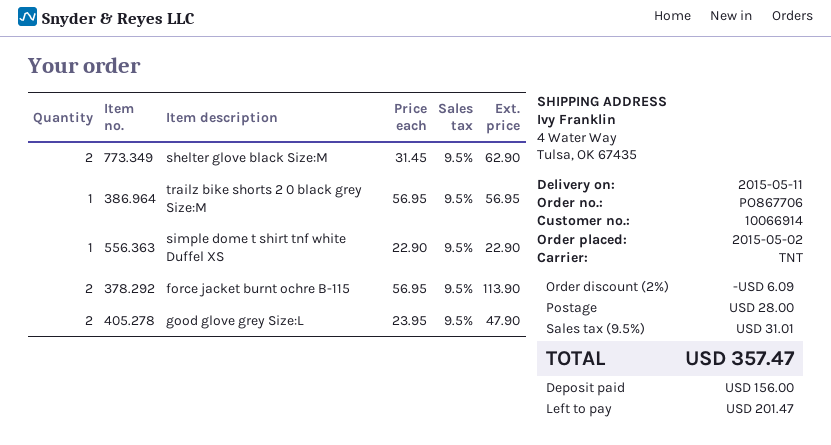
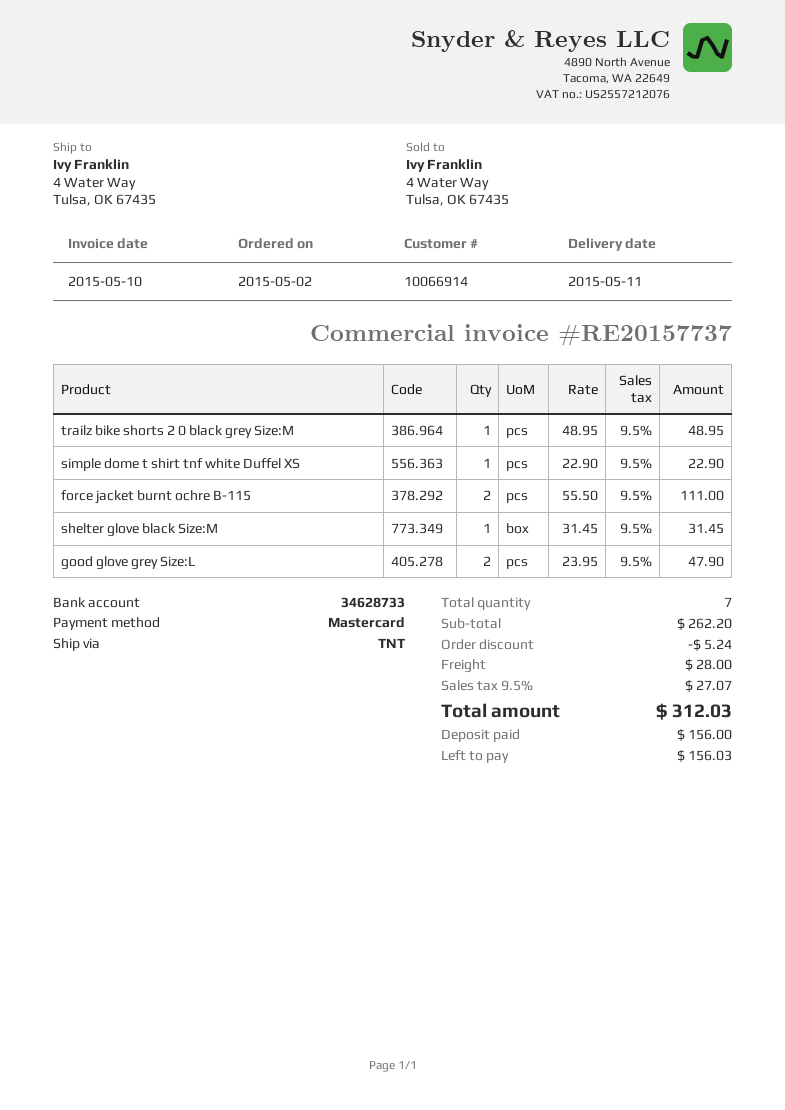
shelter glove black Size:M: 2 x 31.45 = 62.90 -> 1 x 31.45 = 31.45
trailz bike shorts 2 0 black grey Size:M: 1 x 56.95 = 56.95 -> 1 x 48.95 = 48.95
force jacket burnt ochre B-115: 2 x 56.95 = 113.90 -> 2 x 55.50 = 111.00
discount: 6.09 -> 5.24
tax: 9.5% = 31.01 -> 9.5% = 27.07
total: 357.47 -> 312.03
balance: 201.47 -> 156.03

